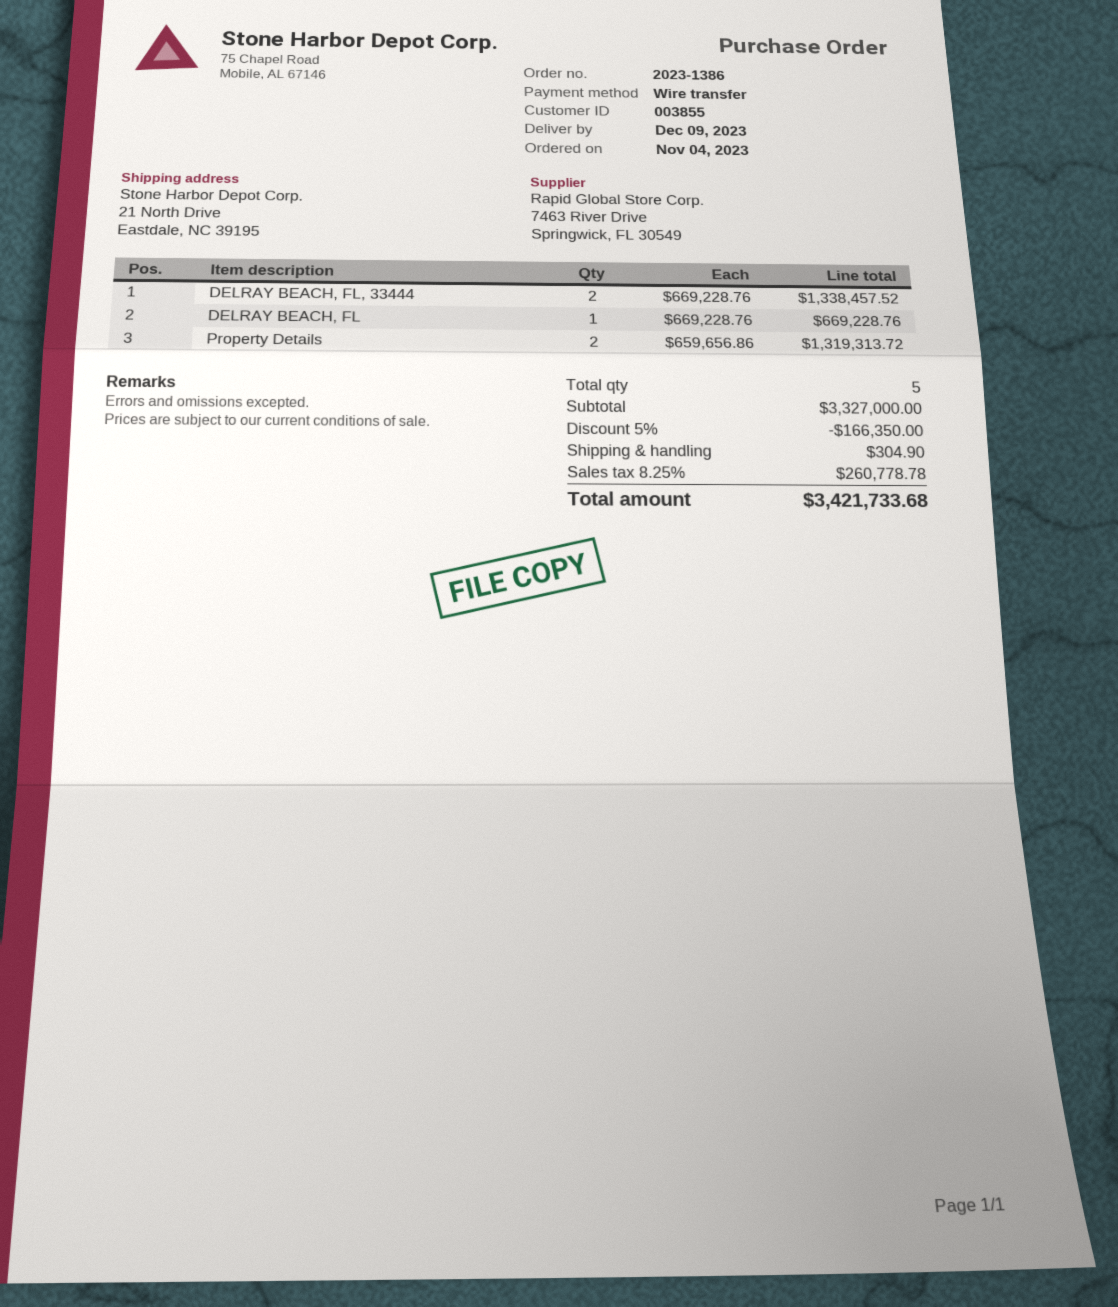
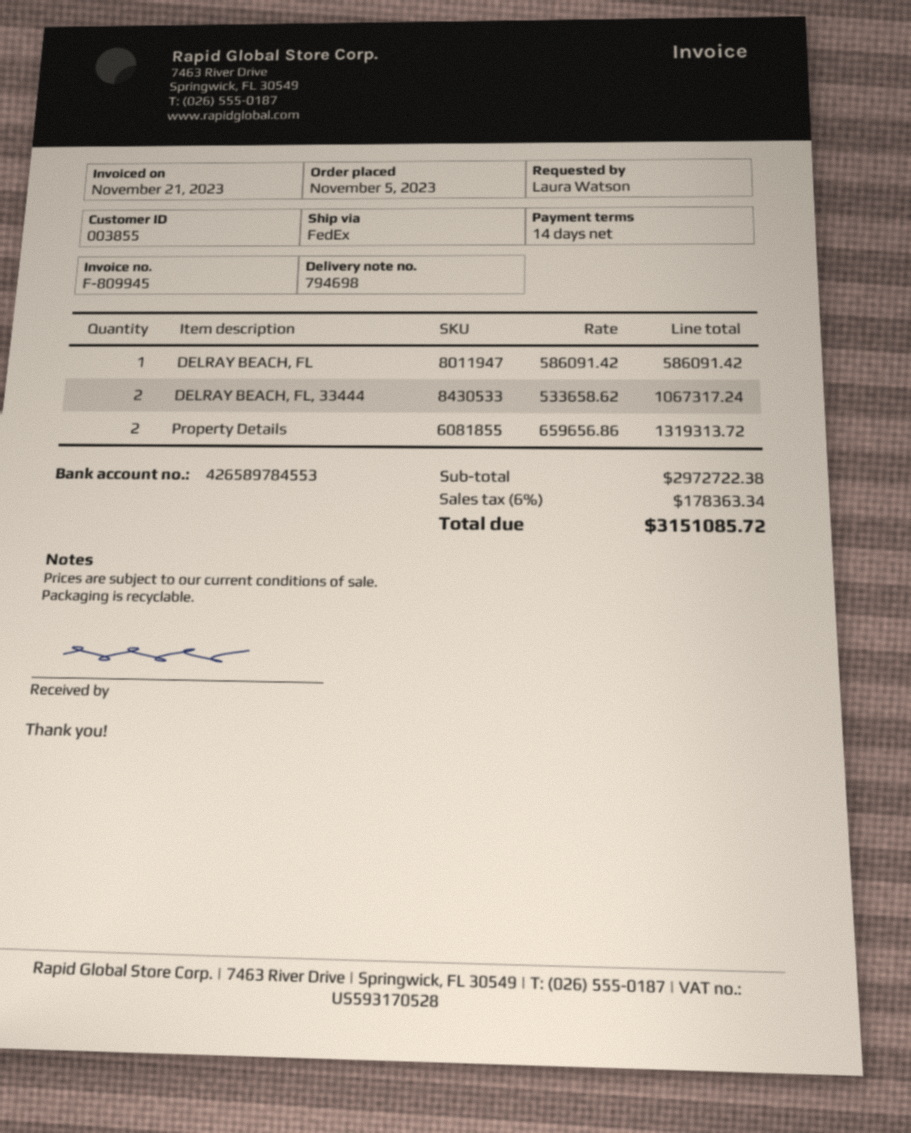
order date: 2023-11-04 -> 2023-11-05
DELRAY BEACH, FL, 33444: 2 x 669228.76 = 1338457.52 -> 2 x 533658.62 = 1067317.24
DELRAY BEACH, FL: 1 x 669228.76 = 669228.76 -> 1 x 586091.42 = 586091.42
subtotal: 3327000.00 -> 2972722.38
discount: 5% = 166350.00 -> none
shipping: 304.90 -> none
tax: 8.25% = 260778.78 -> 6% = 178363.34
total: 3421733.68 -> 3151085.72

